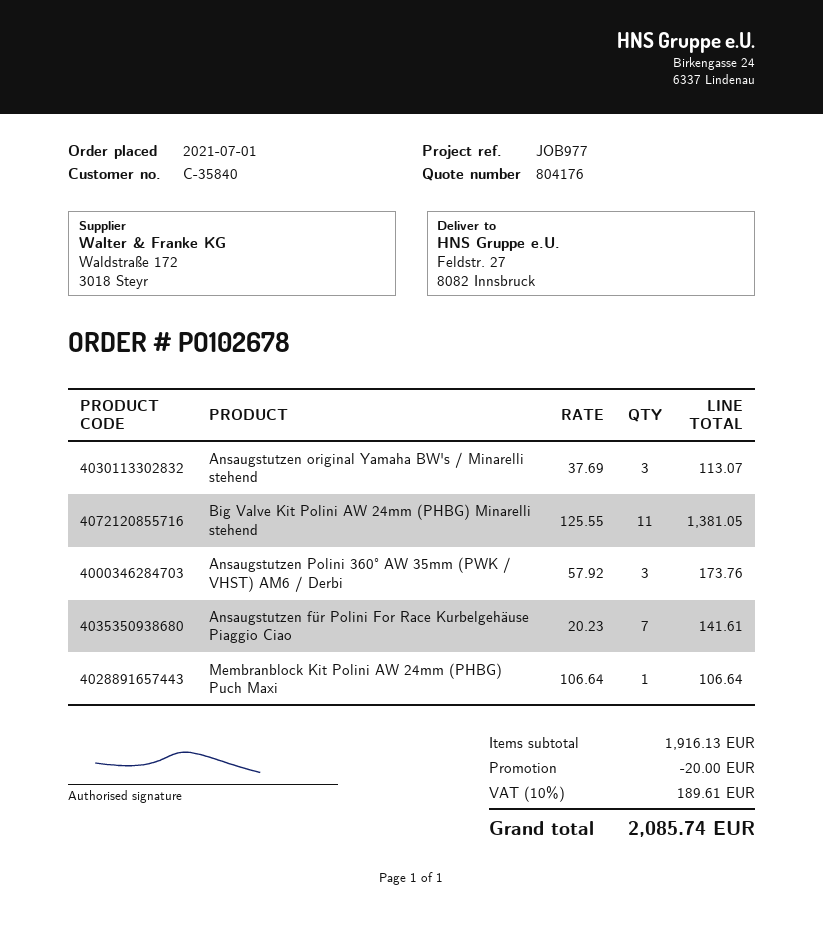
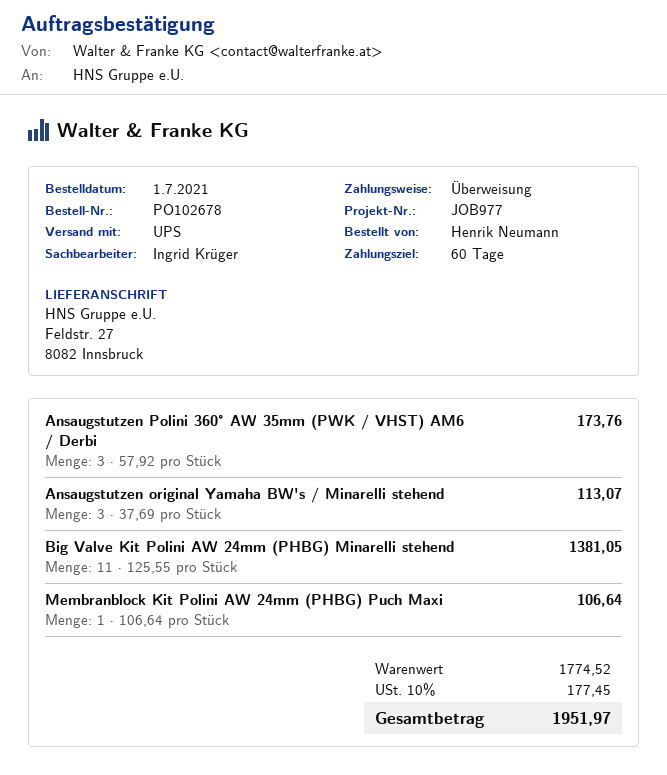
Ansaugstutzen für Polini For Race Kurbelgehäuse Piaggio Ciao: 7 x 20.23 = 141.61 -> none
subtotal: 1916.13 -> 1774.52
discount: 20.00 -> none
tax: 10% = 189.61 -> 10% = 177.45
total: 2085.74 -> 1951.97

